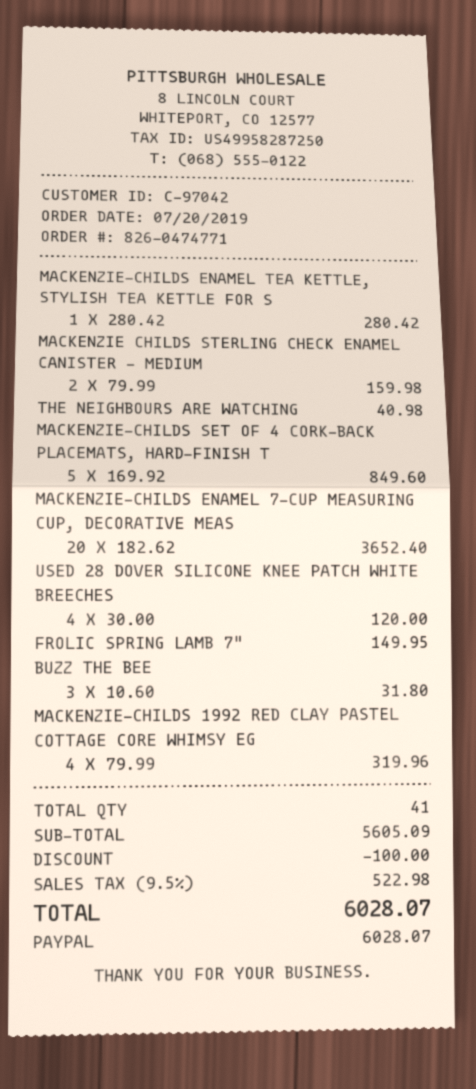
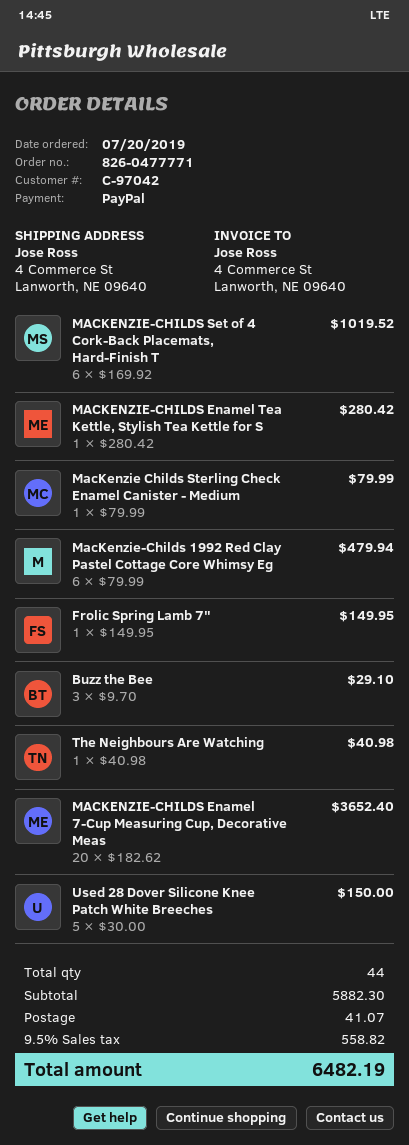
order number: 826-0474771 -> 826-0477771
MACKENZIE CHILDS STERLING CHECK ENAMEL CANISTER - MEDIUM: 2 x 79.99 = 159.98 -> 1 x 79.99 = 79.99
MACKENZIE-CHILDS SET OF 4 CORK-BACK PLACEMATS, HARD-FINISH T: 5 x 169.92 = 849.60 -> 6 x 169.92 = 1019.52
USED 28 DOVER SILICONE KNEE PATCH WHITE BREECHES: 4 x 30.00 = 120.00 -> 5 x 30.00 = 150.00
BUZZ THE BEE: 3 x 10.60 = 31.80 -> 3 x 9.70 = 29.10
MACKENZIE-CHILDS 1992 RED CLAY PASTEL COTTAGE CORE WHIMSY EG: 4 x 79.99 = 319.96 -> 6 x 79.99 = 479.94
total quantity: 41 -> 44
subtotal: 5605.09 -> 5882.30
discount: 100.00 -> none
shipping: none -> 41.07
tax: 9.5% = 522.98 -> 9.5% = 558.82
total: 6028.07 -> 6482.19

